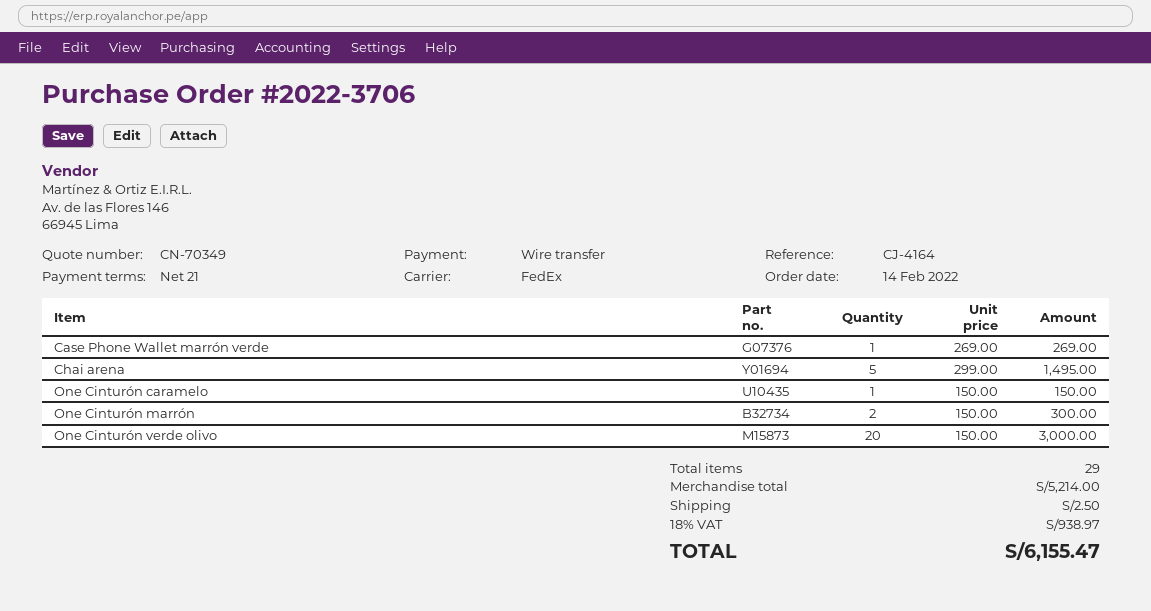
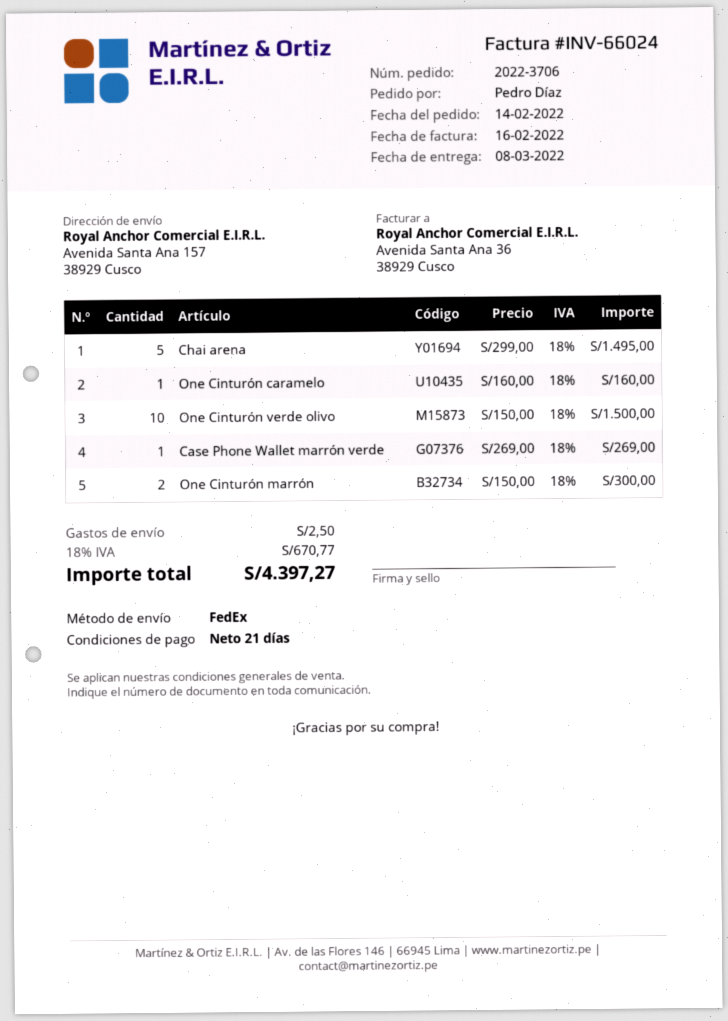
One Cinturón caramelo: 1 x 150.00 = 150.00 -> 1 x 160.00 = 160.00
One Cinturón verde olivo: 20 x 150.00 = 3000.00 -> 10 x 150.00 = 1500.00
tax: 18% = 938.97 -> 18% = 670.77
total: 6155.47 -> 4397.27

